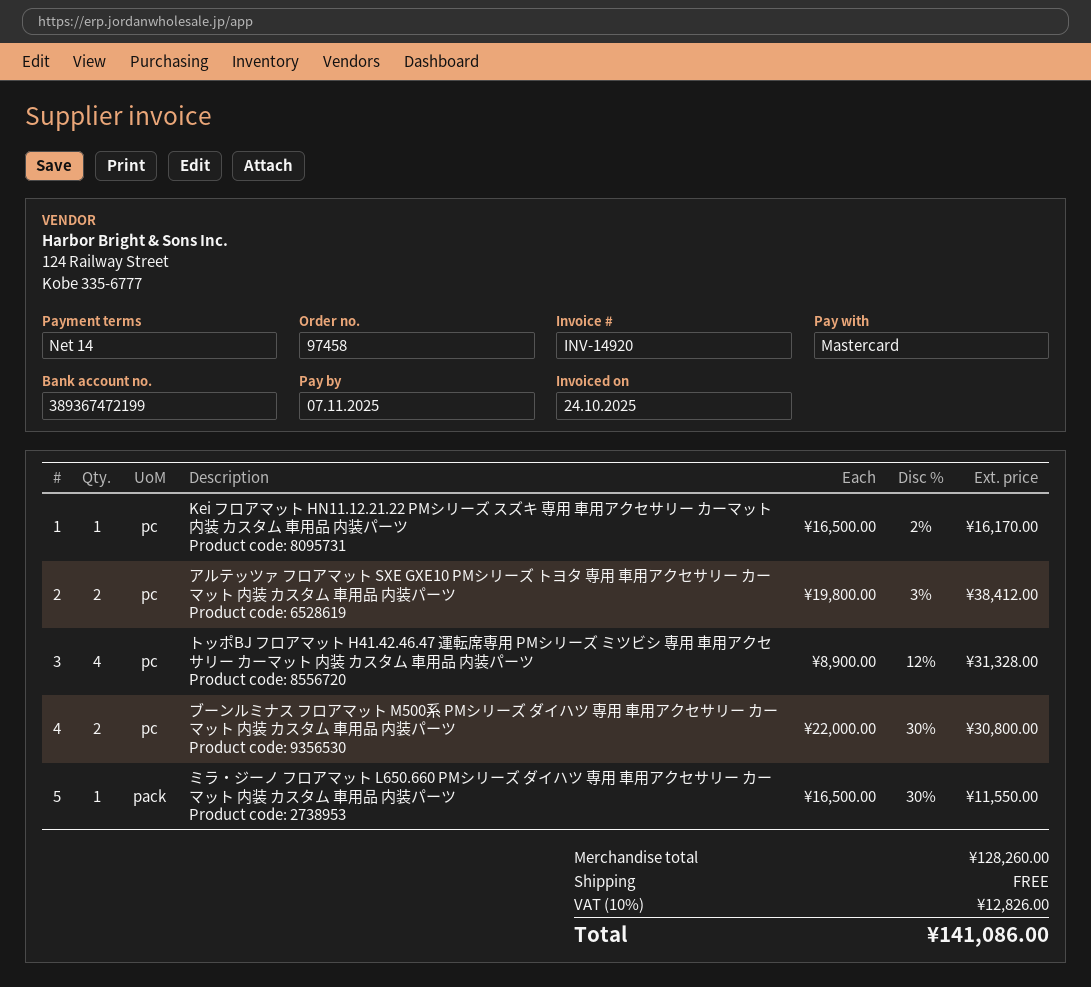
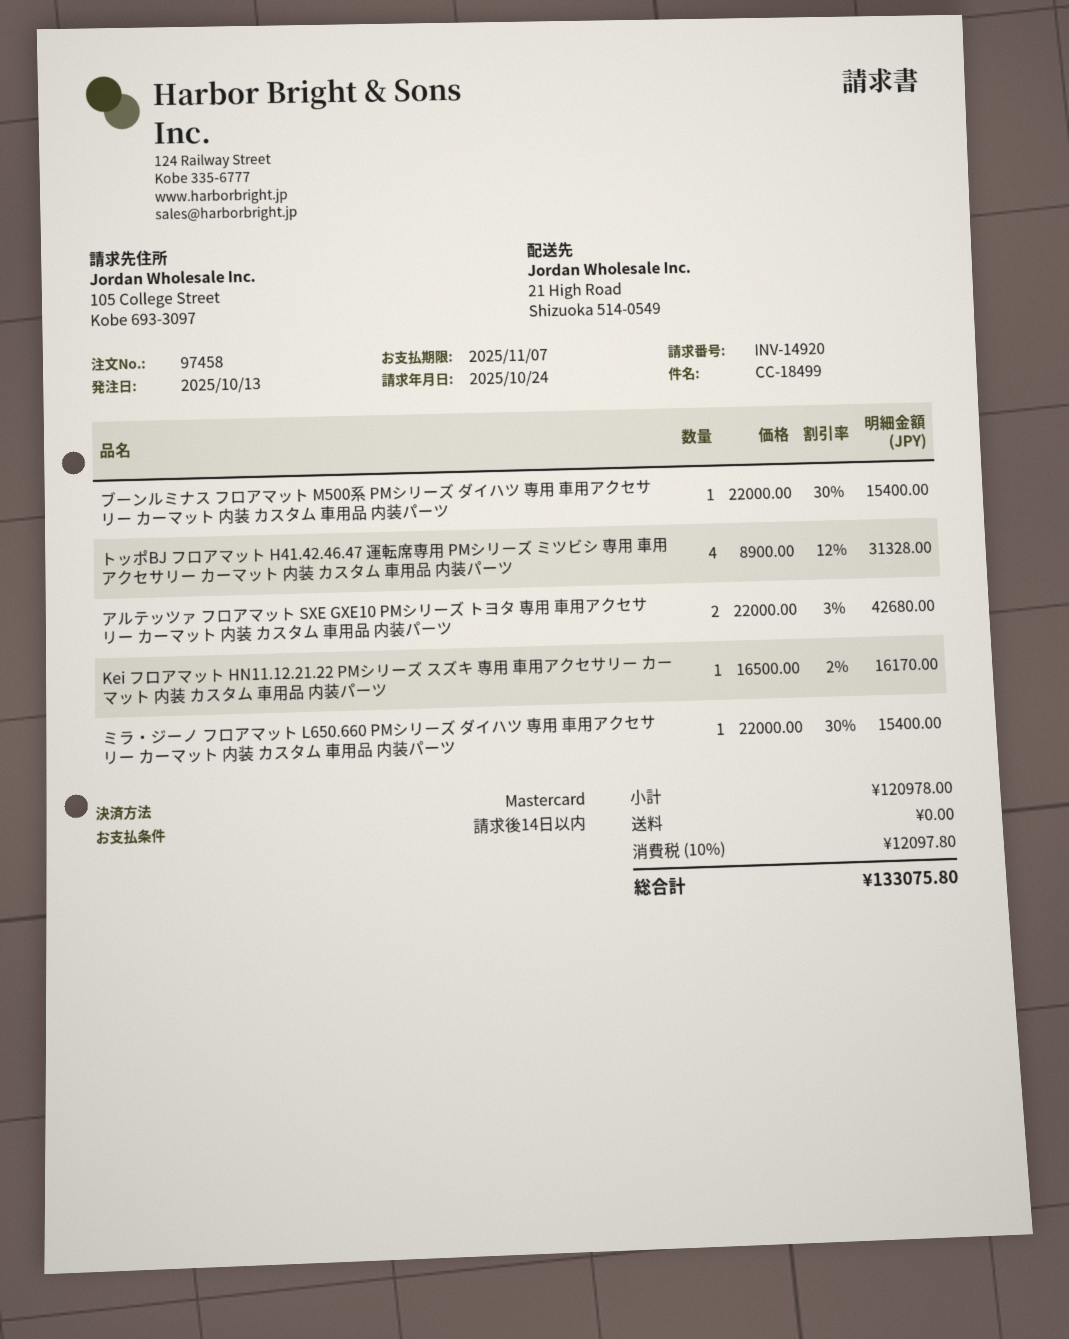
アルテッツァ フロアマット SXE GXE10 PMシリーズ トヨタ 専用 車用アクセサリー カーマット 内装 カスタム 車用品 内装パーツ: 2 x 19800.00 - 3% = 38412.00 -> 2 x 22000.00 - 3% = 42680.00
ブーンルミナス フロアマット M500系 PMシリーズ ダイハツ 専用 車用アクセサリー カーマット 内装 カスタム 車用品 内装パーツ: 2 x 22000.00 - 30% = 30800.00 -> 1 x 22000.00 - 30% = 15400.00
ミラ・ジーノ フロアマット L650.660 PMシリーズ ダイハツ 専用 車用アクセサリー カーマット 内装 カスタム 車用品 内装パーツ: 1 x 16500.00 - 30% = 11550.00 -> 1 x 22000.00 - 30% = 15400.00
subtotal: 128260.00 -> 120978.00
tax: 10% = 12826.00 -> 10% = 12097.80
total: 141086.00 -> 133075.80

